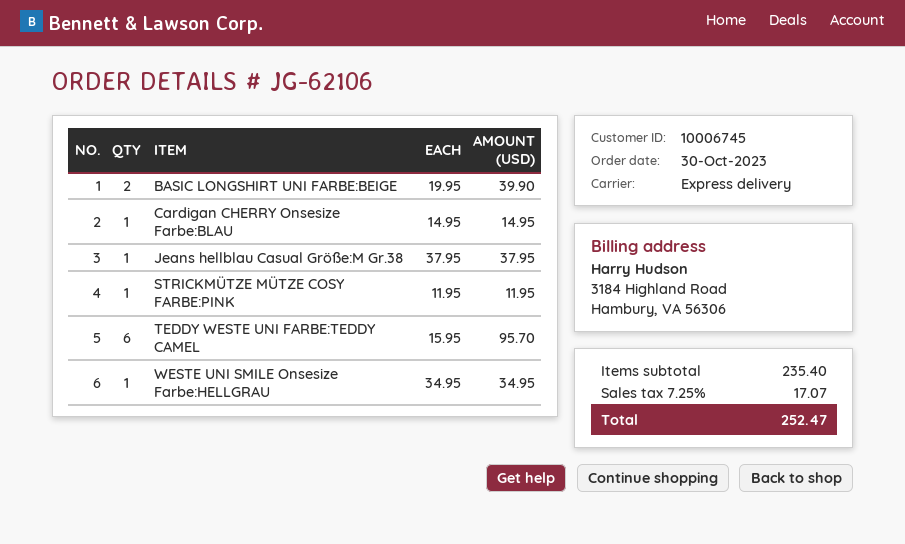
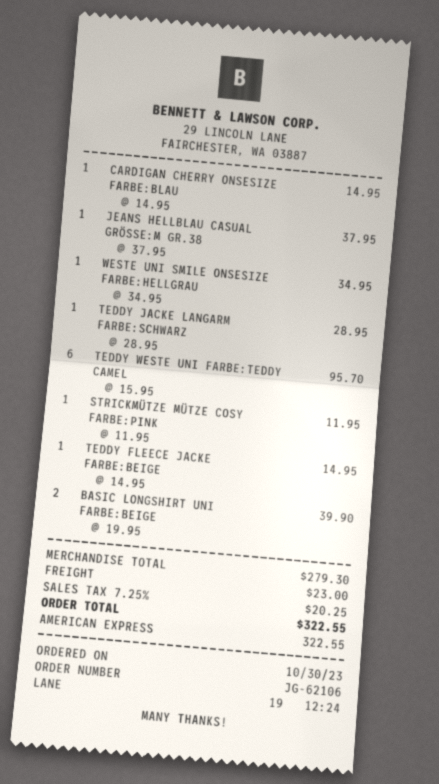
TEDDY JACKE LANGARM FARBE:SCHWARZ: none -> 1 x 28.95 = 28.95
TEDDY FLEECE JACKE FARBE:BEIGE: none -> 1 x 14.95 = 14.95
subtotal: 235.40 -> 279.30
shipping: none -> 23.00
tax: 7.25% = 17.07 -> 7.25% = 20.25
total: 252.47 -> 322.55

